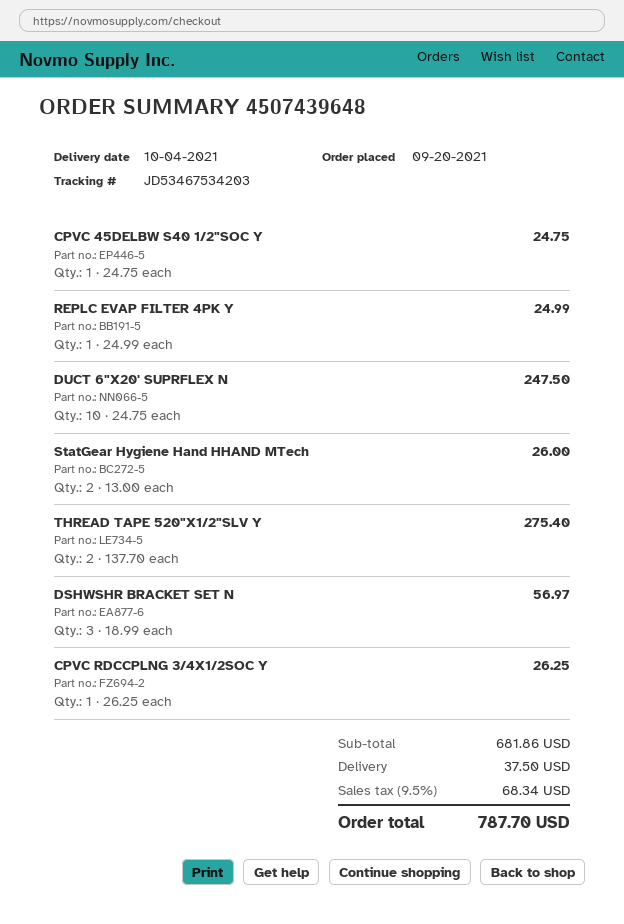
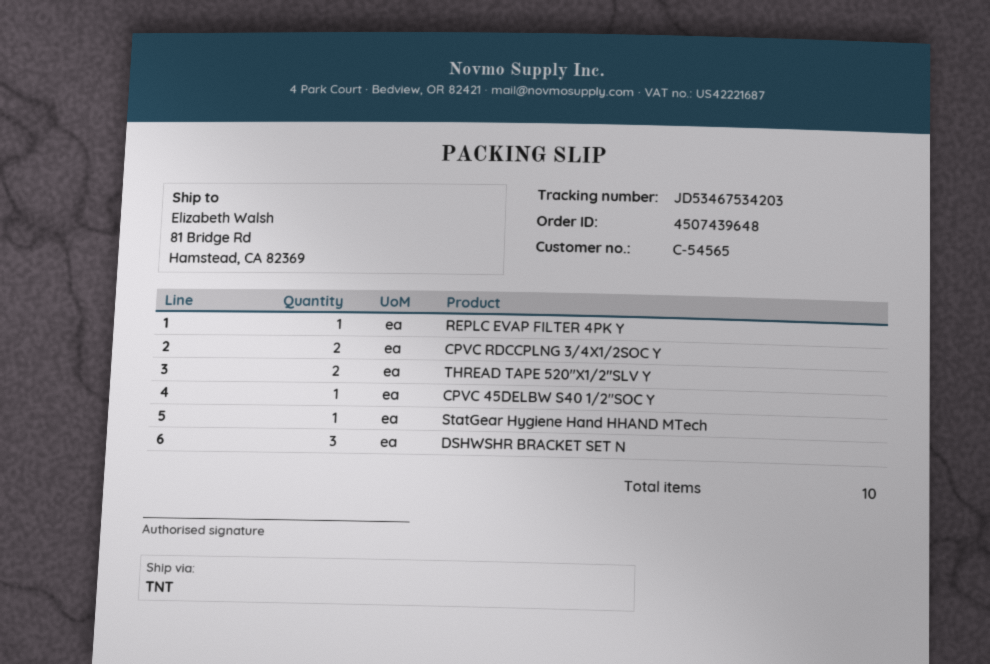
DUCT 6"X20' SUPRFLEX N: 10 -> none
StatGear Hygiene Hand HHAND MTech: 2 -> 1
CPVC RDCCPLNG 3/4X1/2SOC Y: 1 -> 2

